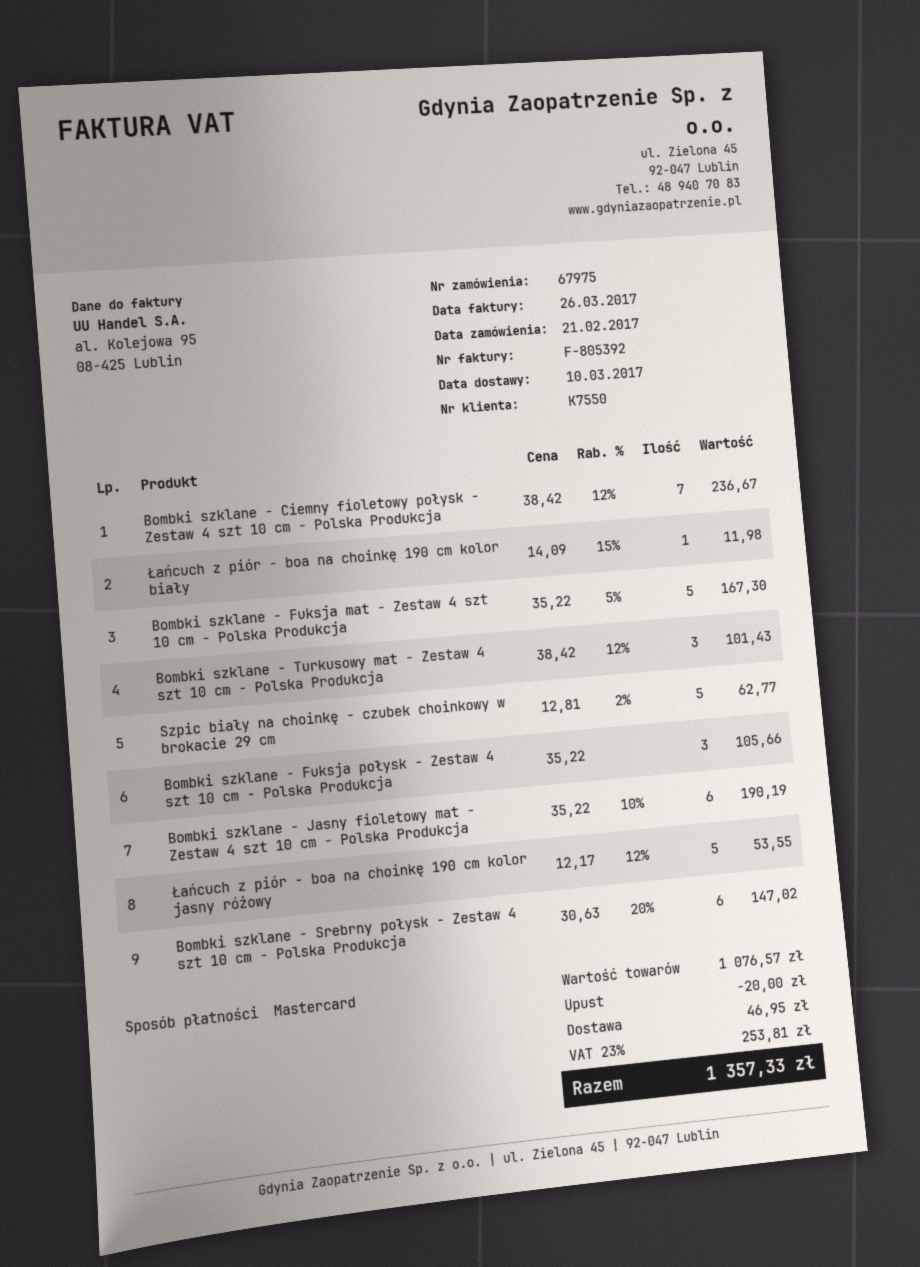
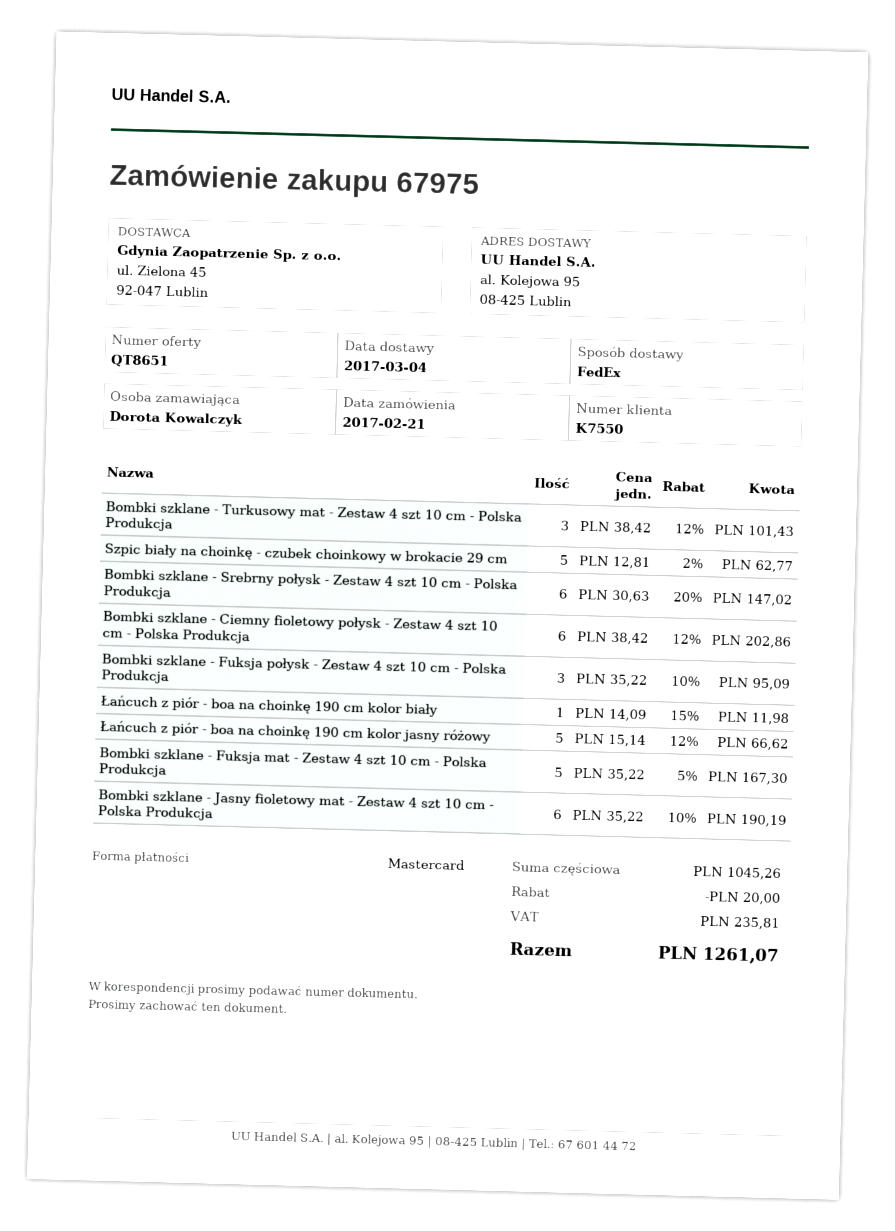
delivery date: 2017-03-10 -> 2017-03-04
Bombki szklane - Ciemny fioletowy połysk - Zestaw 4 szt 10 cm - Polska Produkcja: 7 x 38.42 - 12% = 236.67 -> 6 x 38.42 - 12% = 202.86
Bombki szklane - Fuksja połysk - Zestaw 4 szt 10 cm - Polska Produkcja: 3 x 35.22 = 105.66 -> 3 x 35.22 - 10% = 95.09
Łańcuch z piór - boa na choinkę 190 cm kolor jasny różowy: 5 x 12.17 - 12% = 53.55 -> 5 x 15.14 - 12% = 66.62
subtotal: 1076.57 -> 1045.26
shipping: 46.95 -> none
tax: 253.81 -> 235.81
total: 1357.33 -> 1261.07

